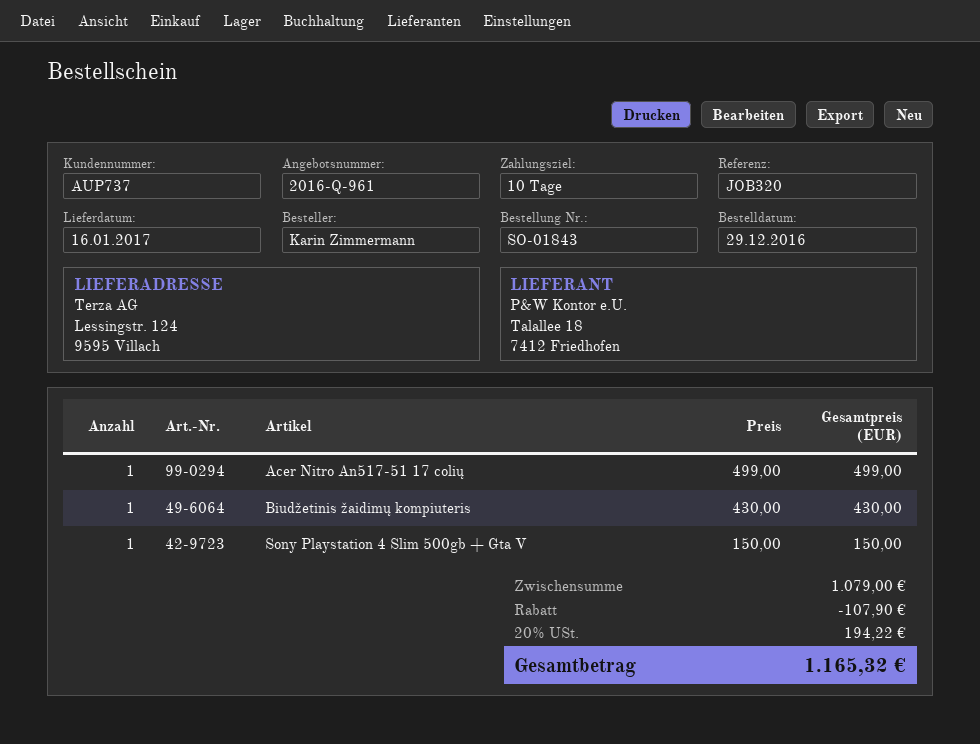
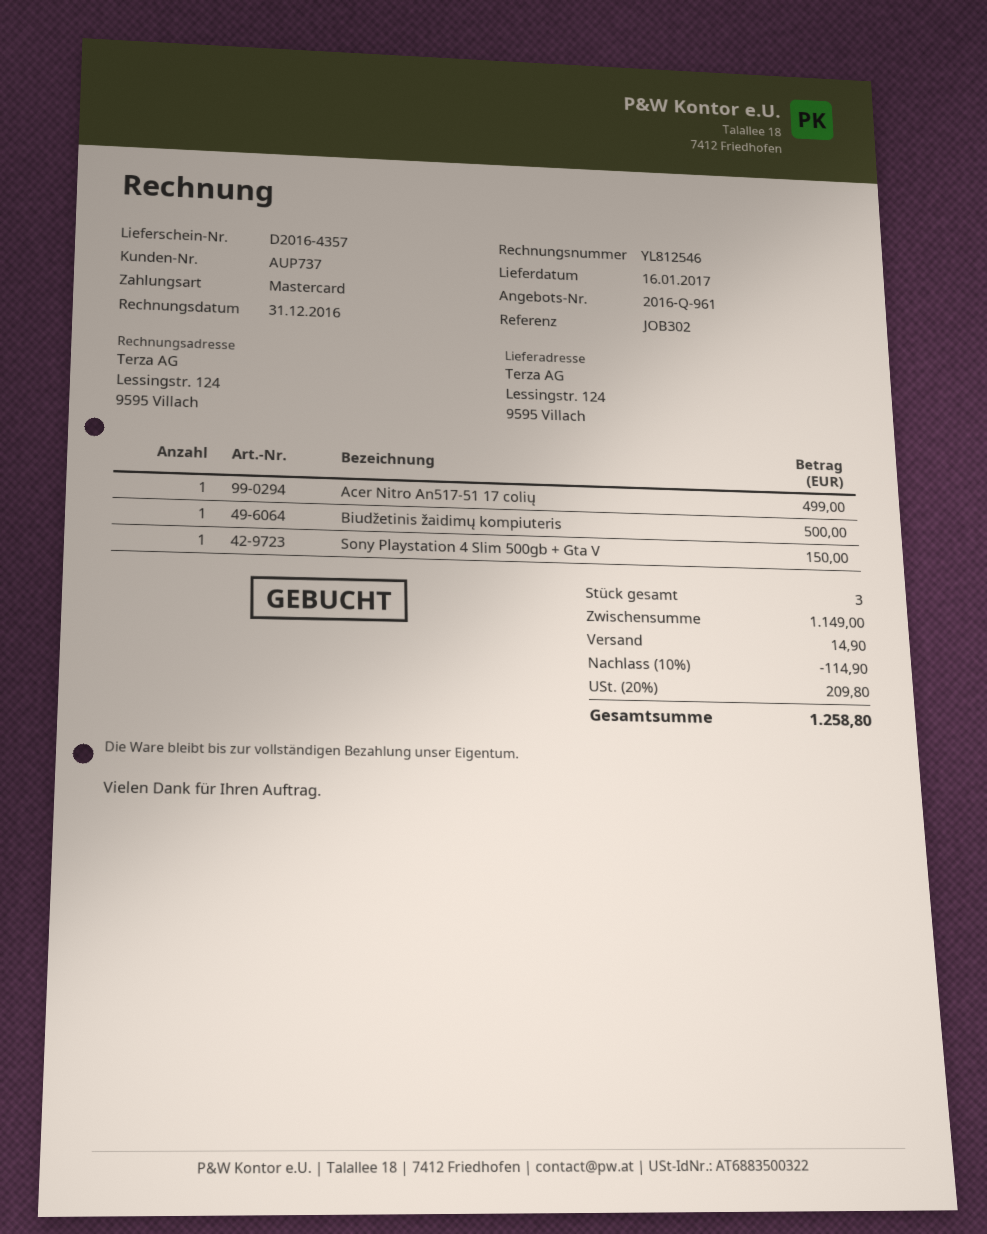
reference: JOB320 -> JOB302
Biudžetinis žaidimų kompiuteris: 1 for 430.00 -> 1 for 500.00
subtotal: 1079.00 -> 1149.00
discount: 107.90 -> 114.90
shipping: none -> 14.90
tax: 20% = 194.22 -> 20% = 209.80
total: 1165.32 -> 1258.80

